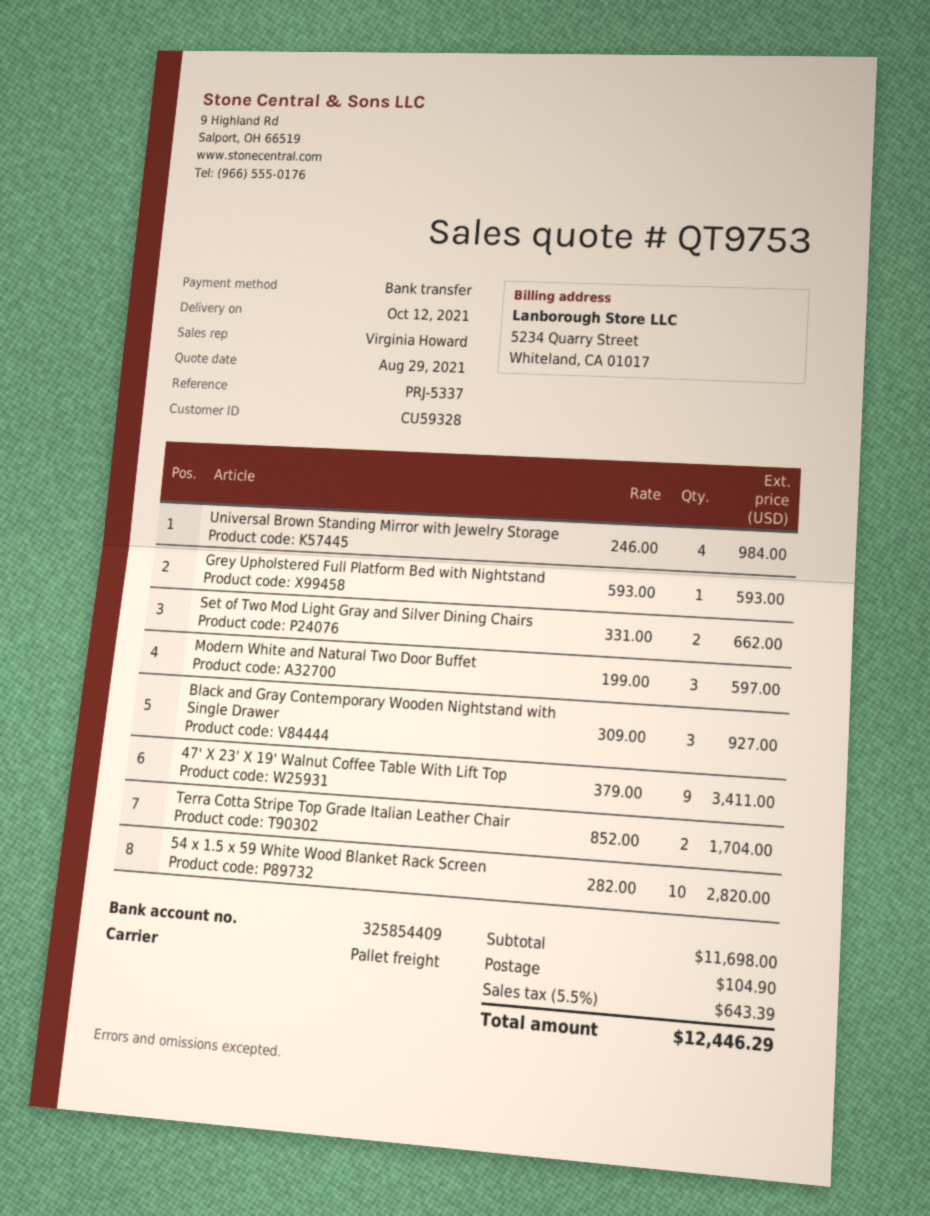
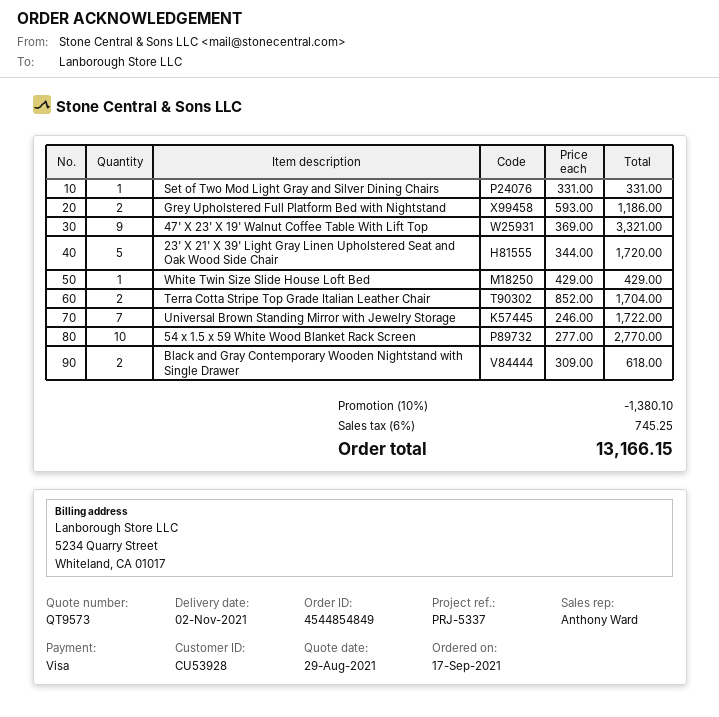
quote number: QT9753 -> QT9573
delivery date: 2021-10-12 -> 2021-11-02
customer number: CU59328 -> CU53928
sales rep: Virginia Howard -> Anthony Ward
payment method: bank transfer -> Visa
Universal Brown Standing Mirror with Jewelry Storage: 4 x 246.00 = 984.00 -> 7 x 246.00 = 1722.00
Grey Upholstered Full Platform Bed with Nightstand: 1 x 593.00 = 593.00 -> 2 x 593.00 = 1186.00
Set of Two Mod Light Gray and Silver Dining Chairs: 2 x 331.00 = 662.00 -> 1 x 331.00 = 331.00
Modern White and Natural Two Door Buffet: 3 x 199.00 = 597.00 -> none
Black and Gray Contemporary Wooden Nightstand with Single Drawer: 3 x 309.00 = 927.00 -> 2 x 309.00 = 618.00
47' X 23' X 19' Walnut Coffee Table With Lift Top: 9 x 379.00 = 3411.00 -> 9 x 369.00 = 3321.00
54 x 1.5 x 59 White Wood Blanket Rack Screen: 10 x 282.00 = 2820.00 -> 10 x 277.00 = 2770.00
23' X 21' X 39' Light Gray Linen Upholstered Seat and Oak Wood Side Chair: none -> 5 x 344.00 = 1720.00
White Twin Size Slide House Loft Bed: none -> 1 x 429.00 = 429.00
discount: none -> 10% = 1380.10
shipping: 104.90 -> none
tax: 5.5% = 643.39 -> 6% = 745.25
total: 12446.29 -> 13166.15

